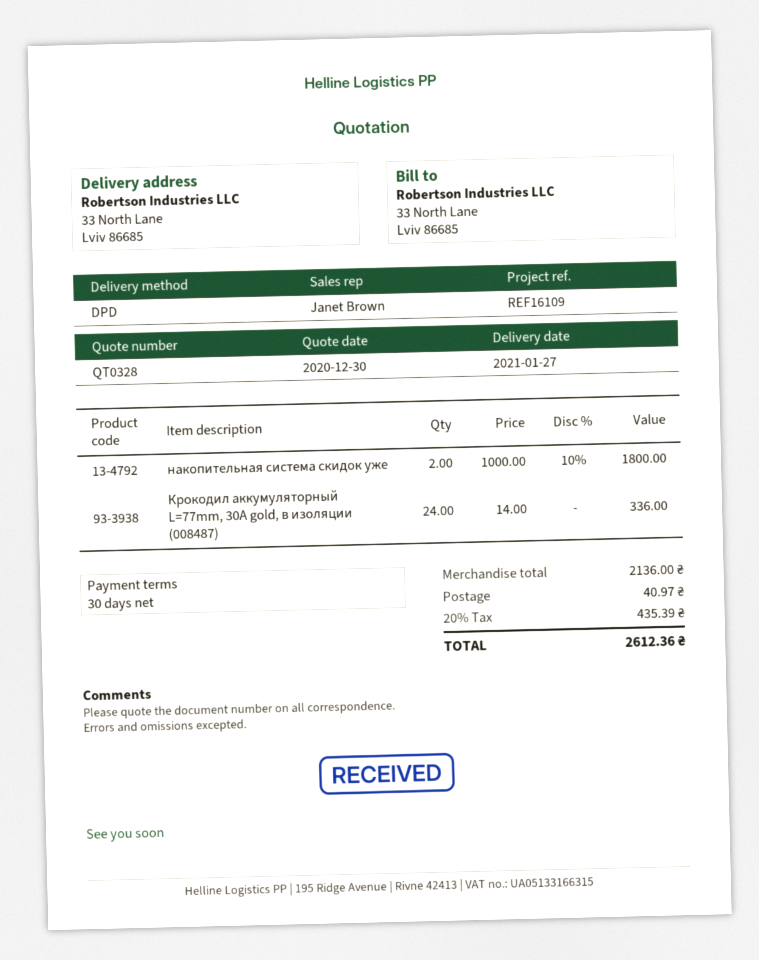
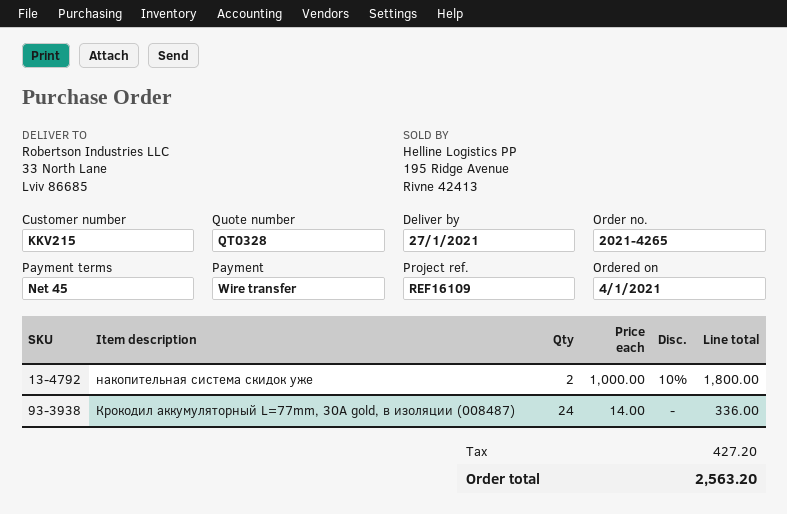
payment terms: 30 days -> 45 days
shipping: 40.97 -> none
tax: 435.39 -> 427.20
total: 2612.36 -> 2563.20

